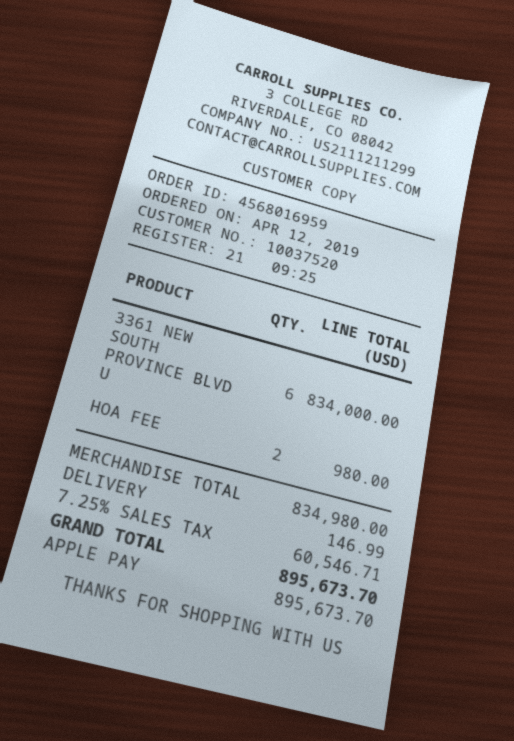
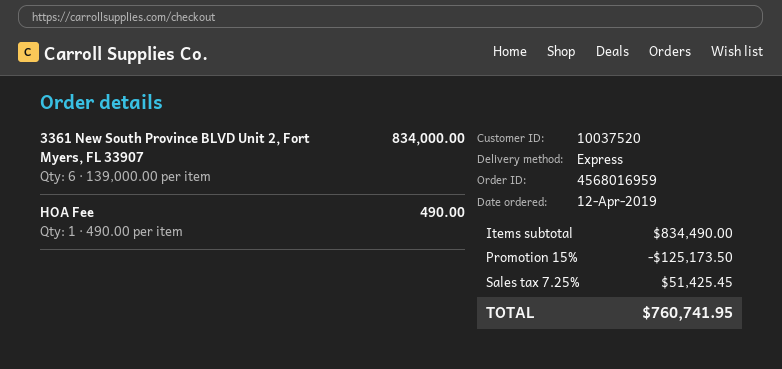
HOA FEE: 2 for 980.00 -> 1 for 490.00
subtotal: 834980.00 -> 834490.00
discount: none -> 15% = 125173.50
shipping: 146.99 -> none
tax: 7.25% = 60546.71 -> 7.25% = 51425.45
total: 895673.70 -> 760741.95

